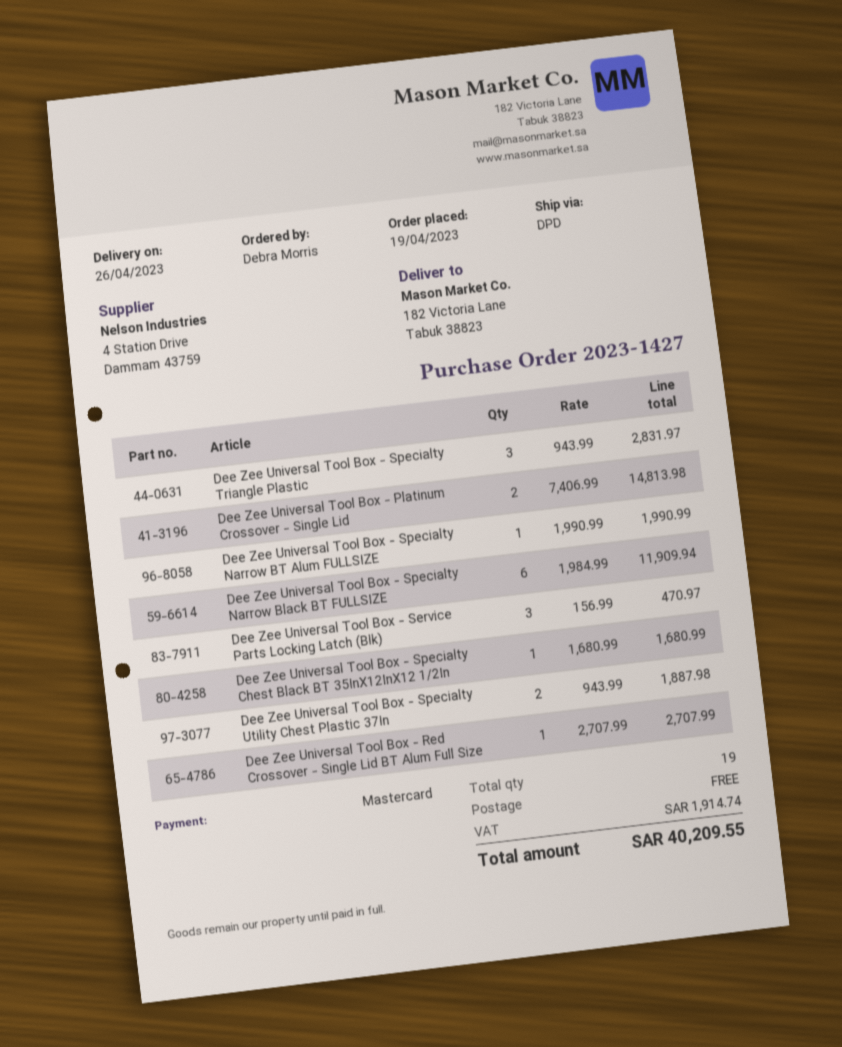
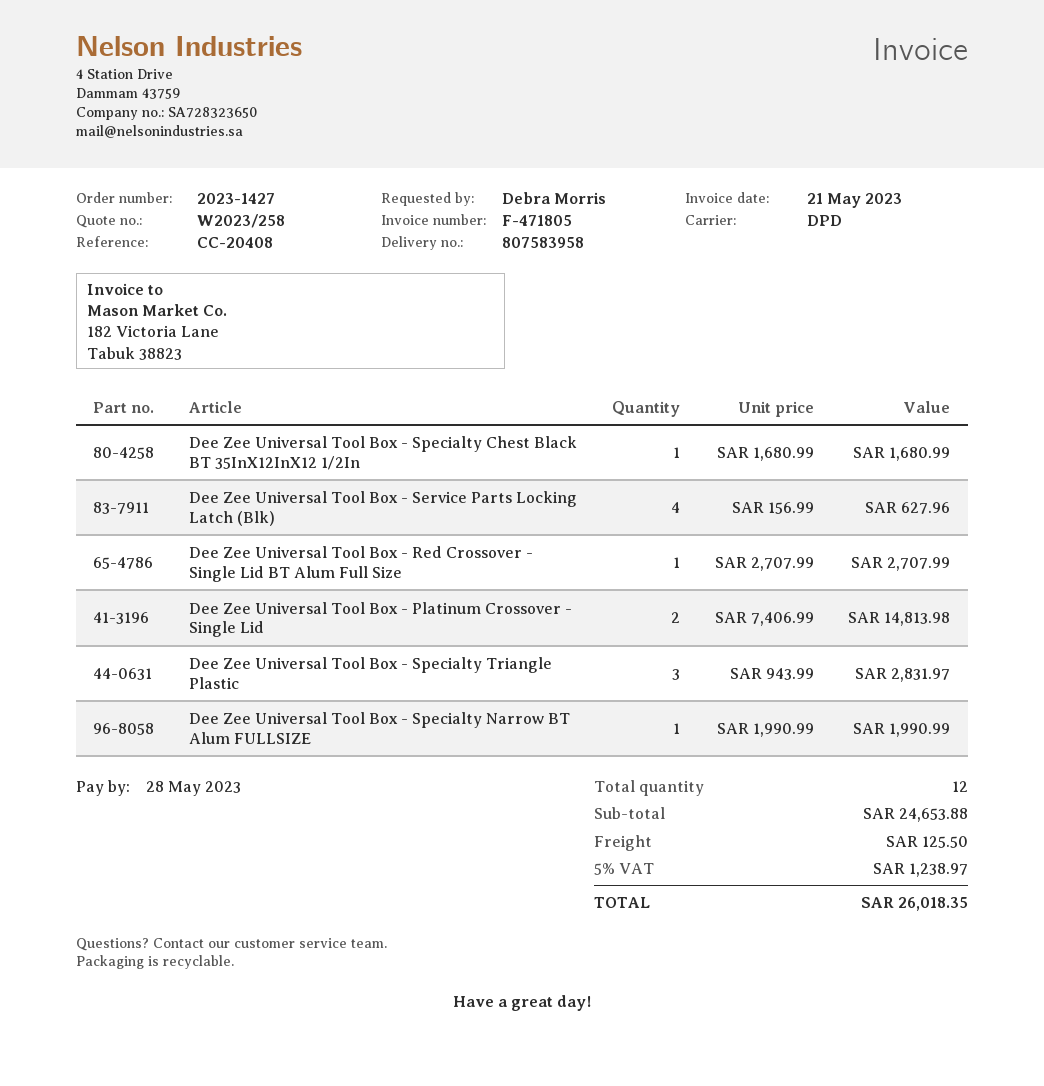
Dee Zee Universal Tool Box - Specialty Narrow Black BT FULLSIZE: 6 x 1984.99 = 11909.94 -> none
Dee Zee Universal Tool Box - Service Parts Locking Latch (Blk): 3 x 156.99 = 470.97 -> 4 x 156.99 = 627.96
Dee Zee Universal Tool Box - Specialty Utility Chest Plastic 37In: 2 x 943.99 = 1887.98 -> none
total quantity: 19 -> 12
shipping: 0.00 -> 125.50
tax: 1914.74 -> 1238.97
total: 40209.55 -> 26018.35

